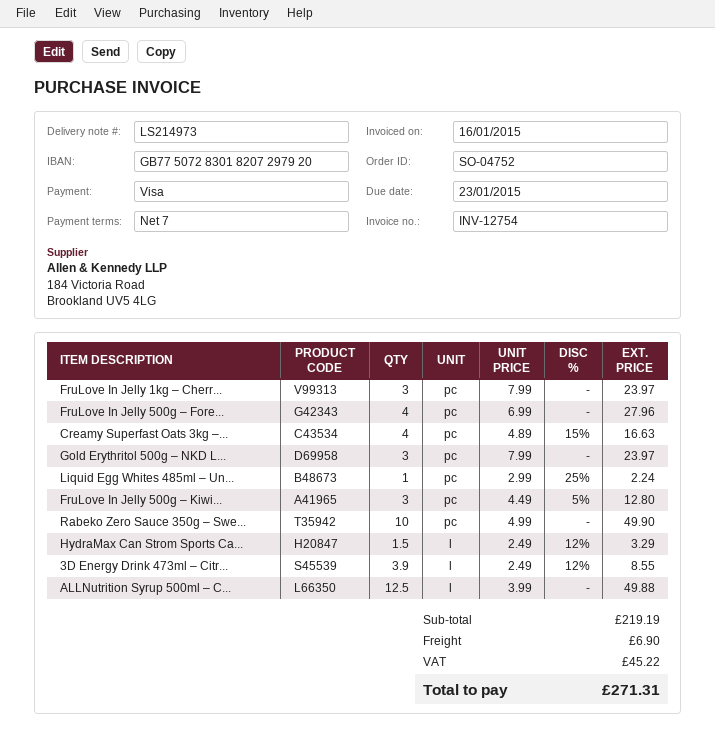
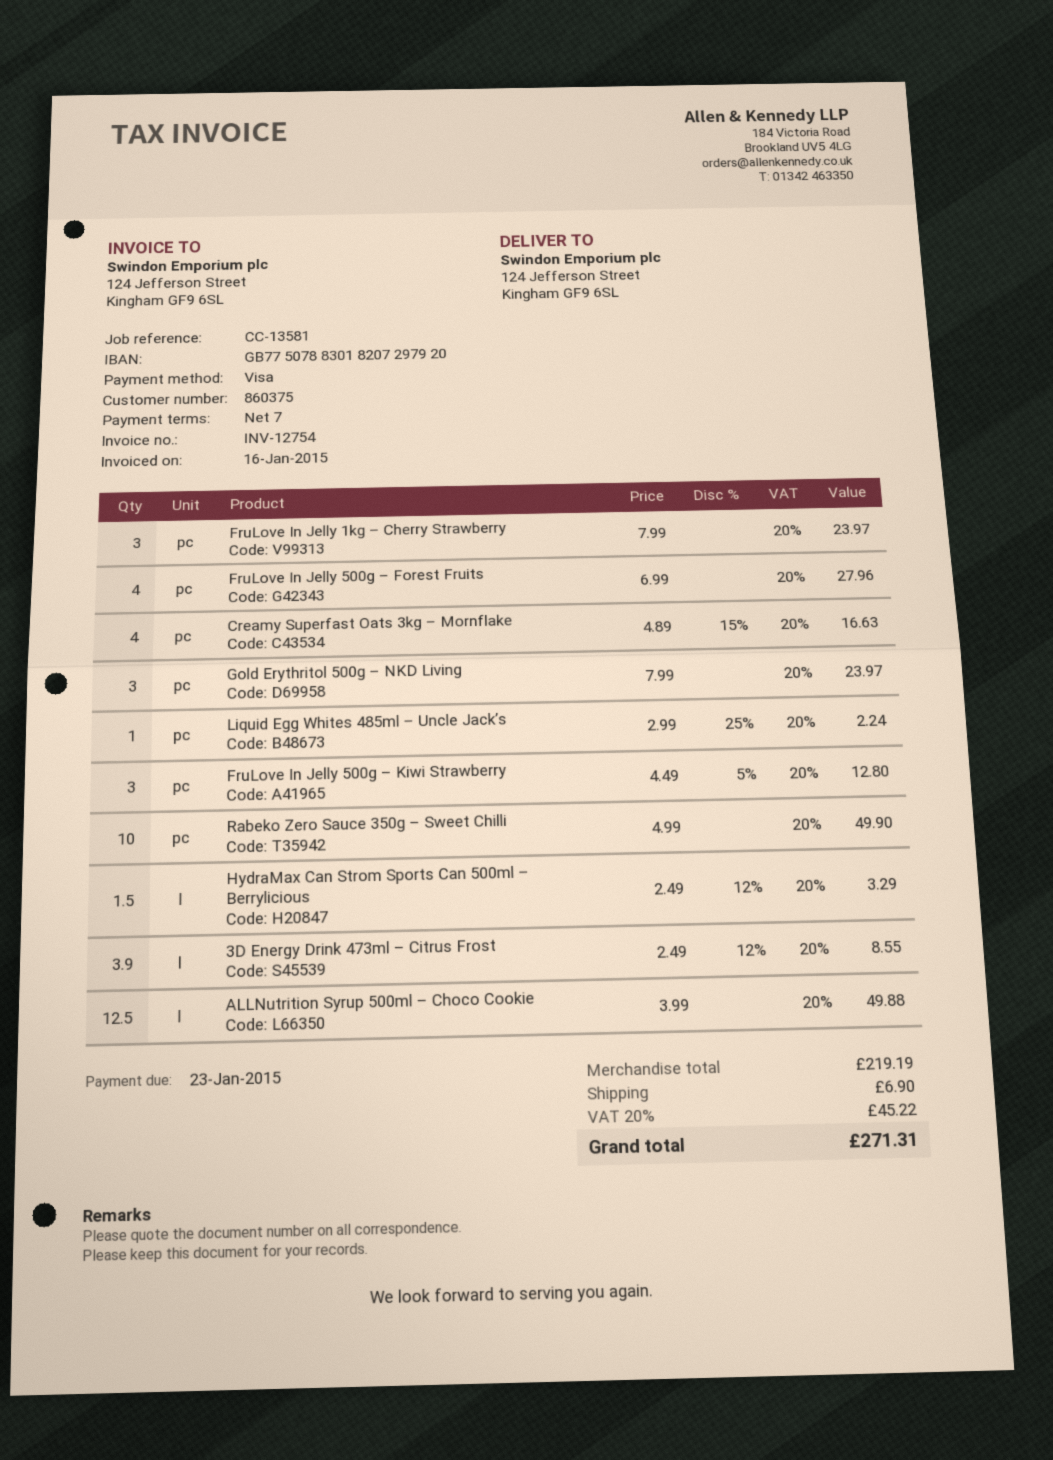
bank account: GB77507283018207297920 -> GB77507883018207297920

